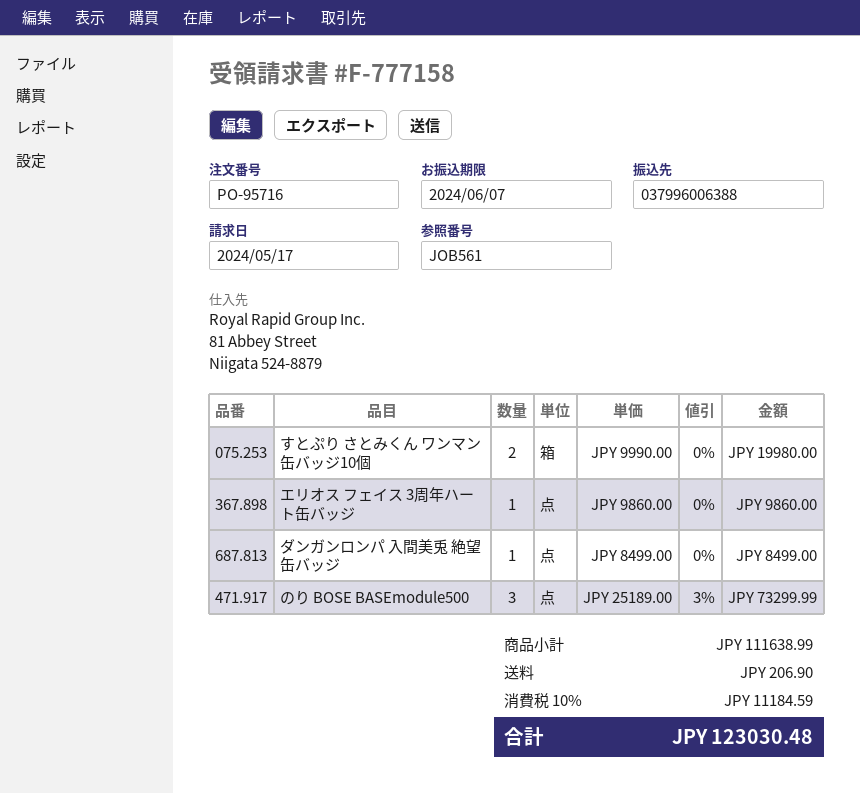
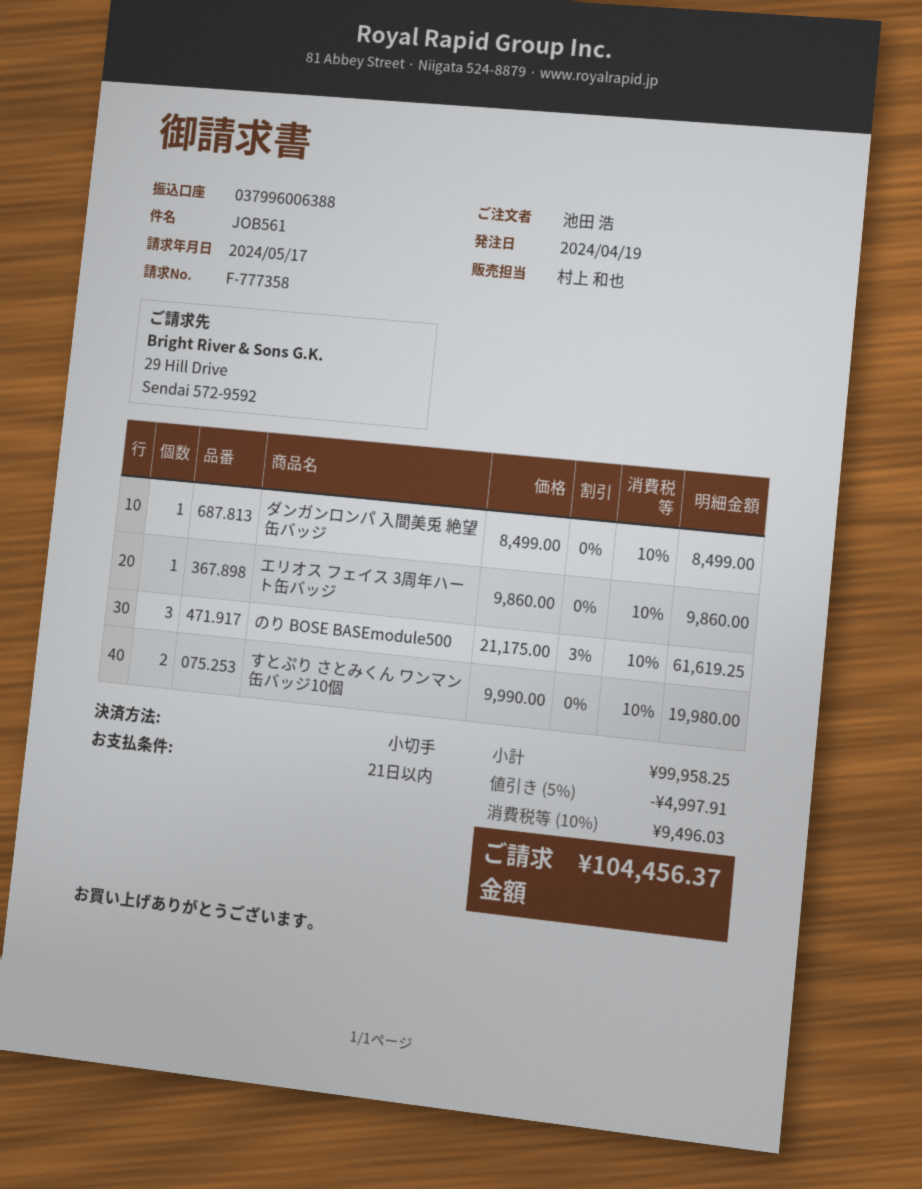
invoice number: F-777158 -> F-777358
のり BOSE BASEmodule500: 3 x 25189.00 - 3% = 73299.99 -> 3 x 21175.00 - 3% = 61619.25
subtotal: 111638.99 -> 99958.25
discount: none -> 5% = 4997.91
shipping: 206.90 -> none
tax: 10% = 11184.59 -> 10% = 9496.03
total: 123030.48 -> 104456.37

